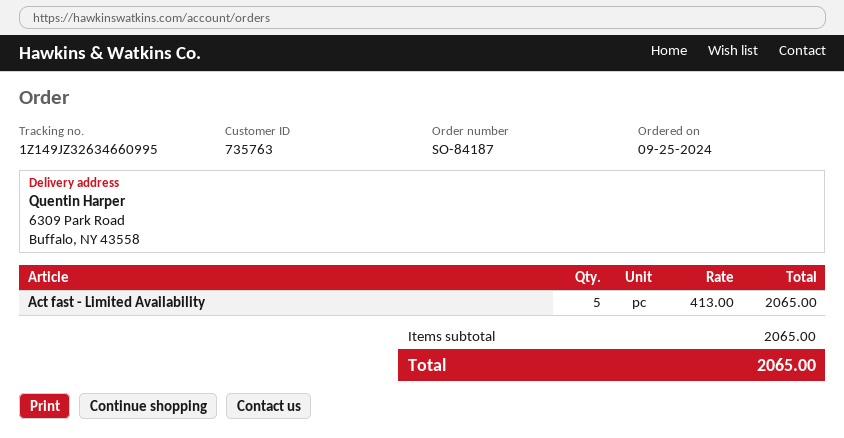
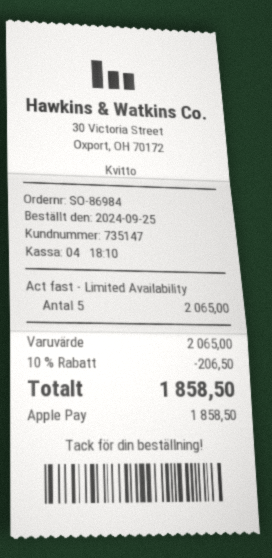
order number: SO-84187 -> SO-86984
customer number: 735763 -> 735147
discount: none -> 10% = 206.50
total: 2065.00 -> 1858.50

